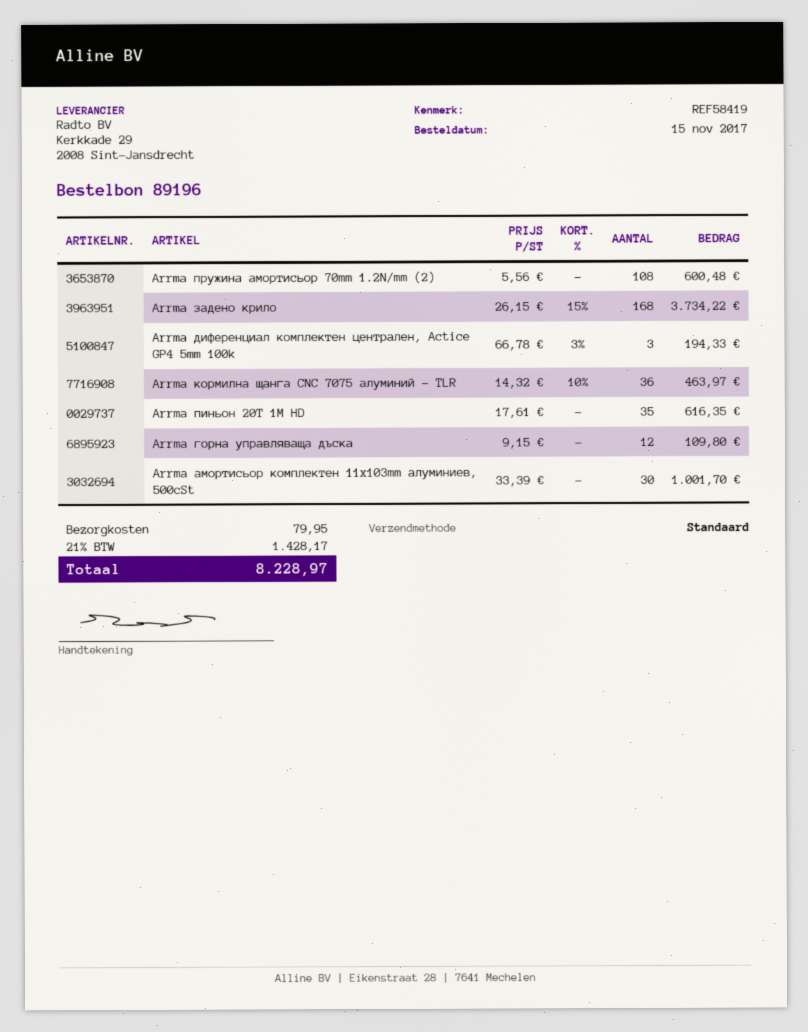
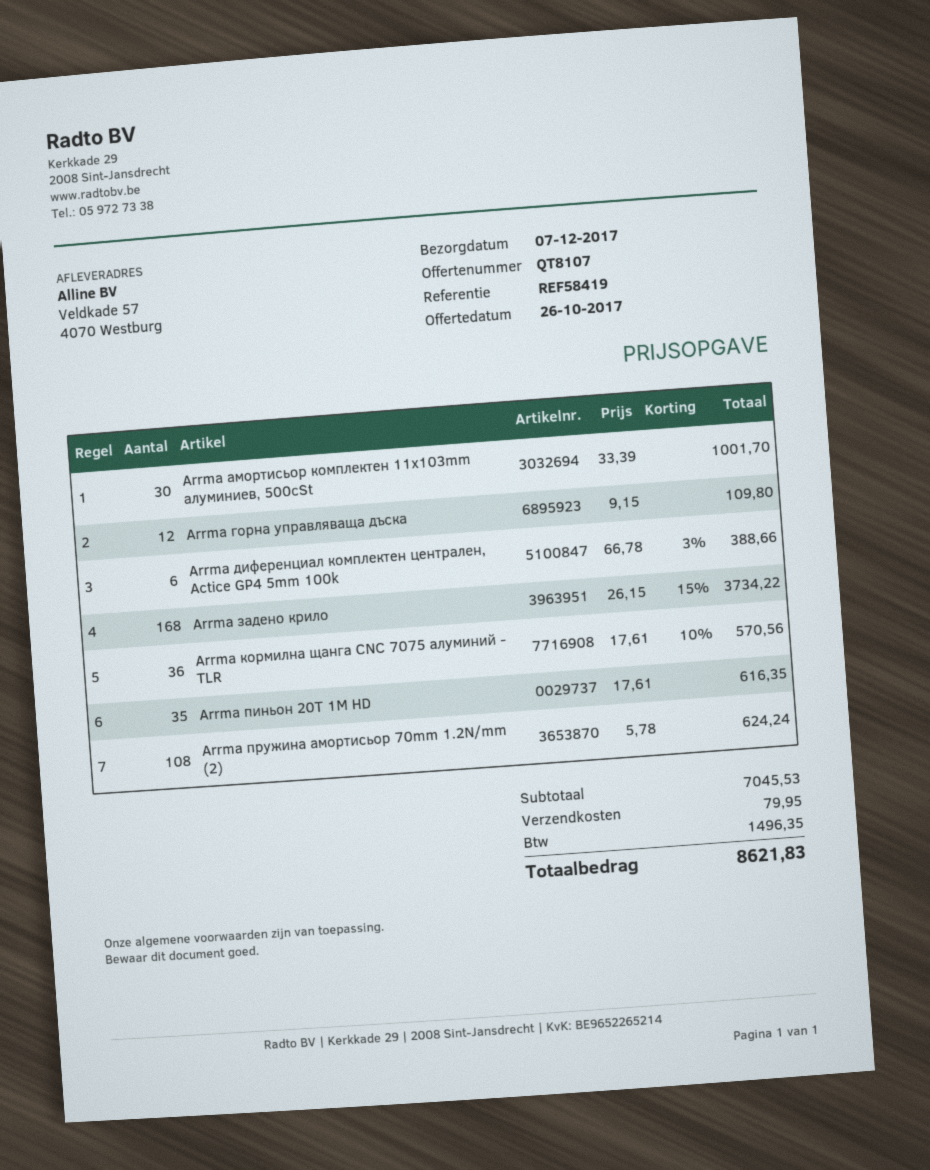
Arrma пружина амортисьор 70mm 1.2N/mm (2): 108 x 5.56 = 600.48 -> 108 x 5.78 = 624.24
Arrma диференциал комплектен централен, Actice GP4 5mm 100k: 3 x 66.78 - 3% = 194.33 -> 6 x 66.78 - 3% = 388.66
Arrma кормилна щанга CNC 7075 алуминий - TLR: 36 x 14.32 - 10% = 463.97 -> 36 x 17.61 - 10% = 570.56
tax: 1428.17 -> 1496.35
total: 8228.97 -> 8621.83

